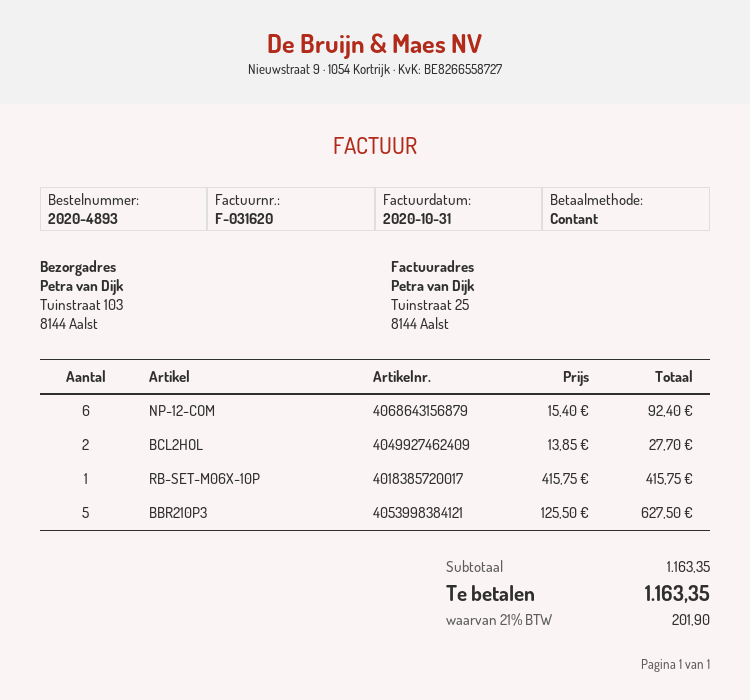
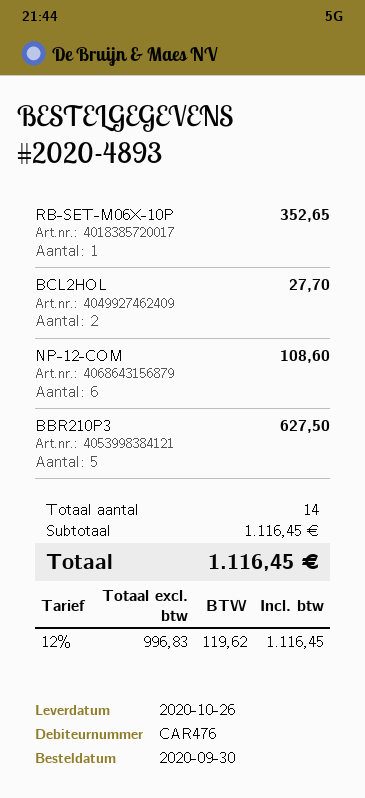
NP-12-COM: 6 for 92.40 -> 6 for 108.60
RB-SET-M06X-10P: 1 for 415.75 -> 1 for 352.65
subtotal: 1163.35 -> 1116.45
tax: 21% = 201.90 -> 12% = 119.62
total: 1163.35 -> 1116.45

